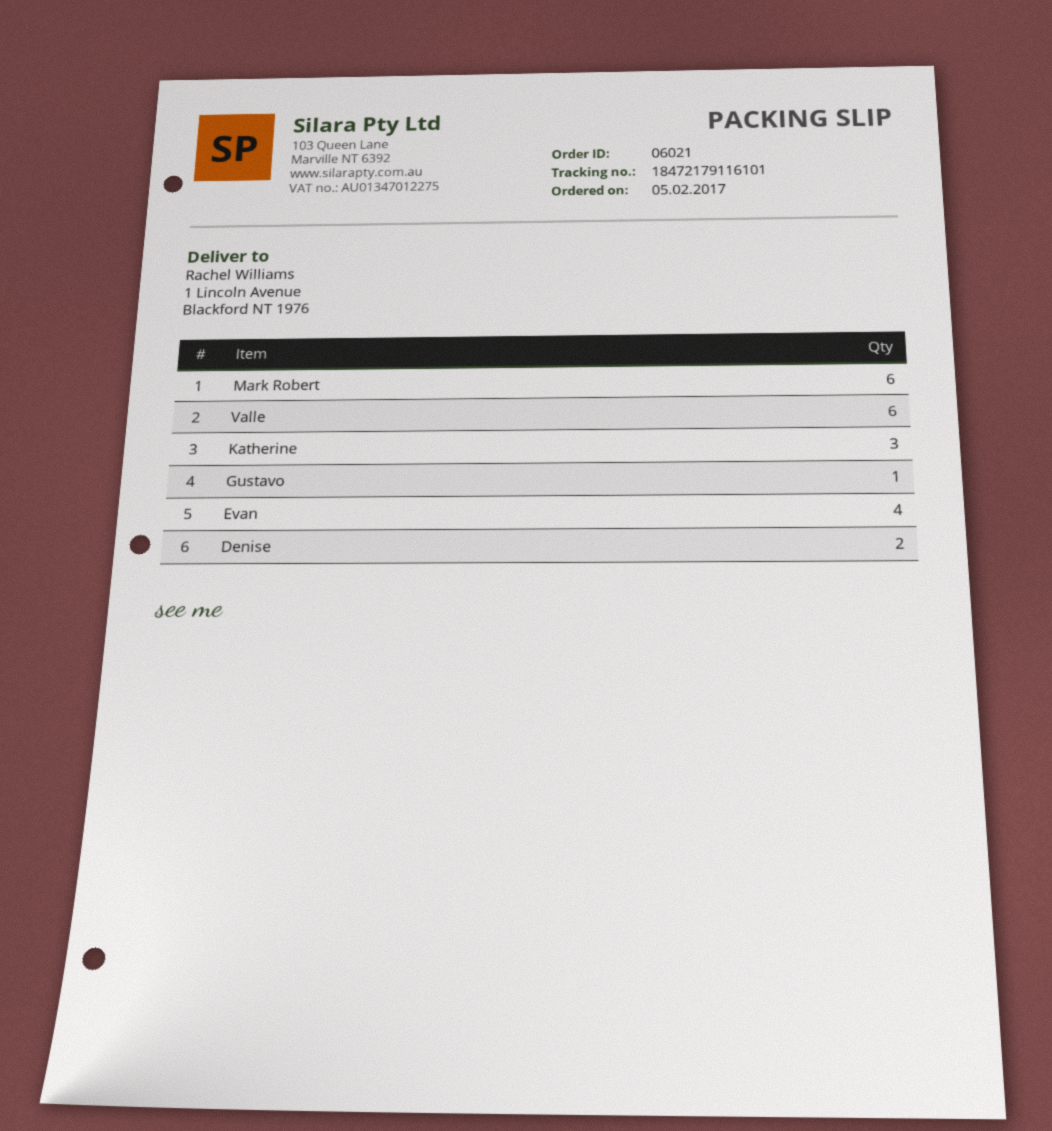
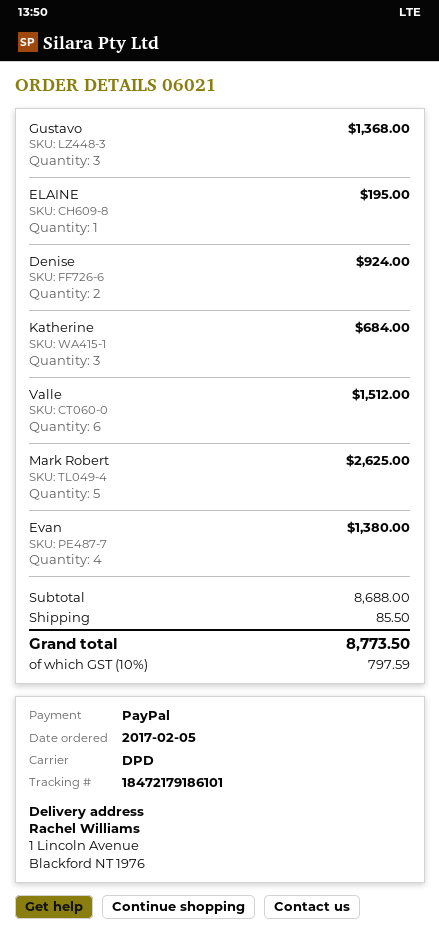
tracking number: 18472179116101 -> 18472179186101
Mark Robert: 6 -> 5
Gustavo: 1 -> 3
ELAINE: none -> 1

